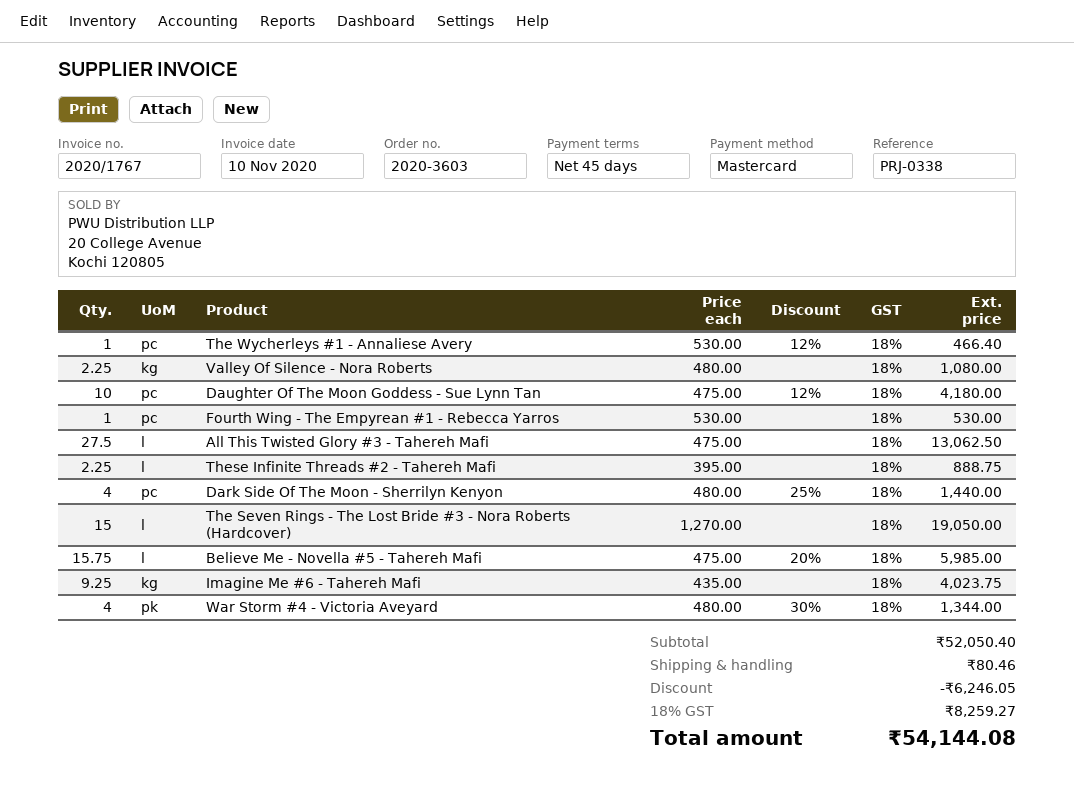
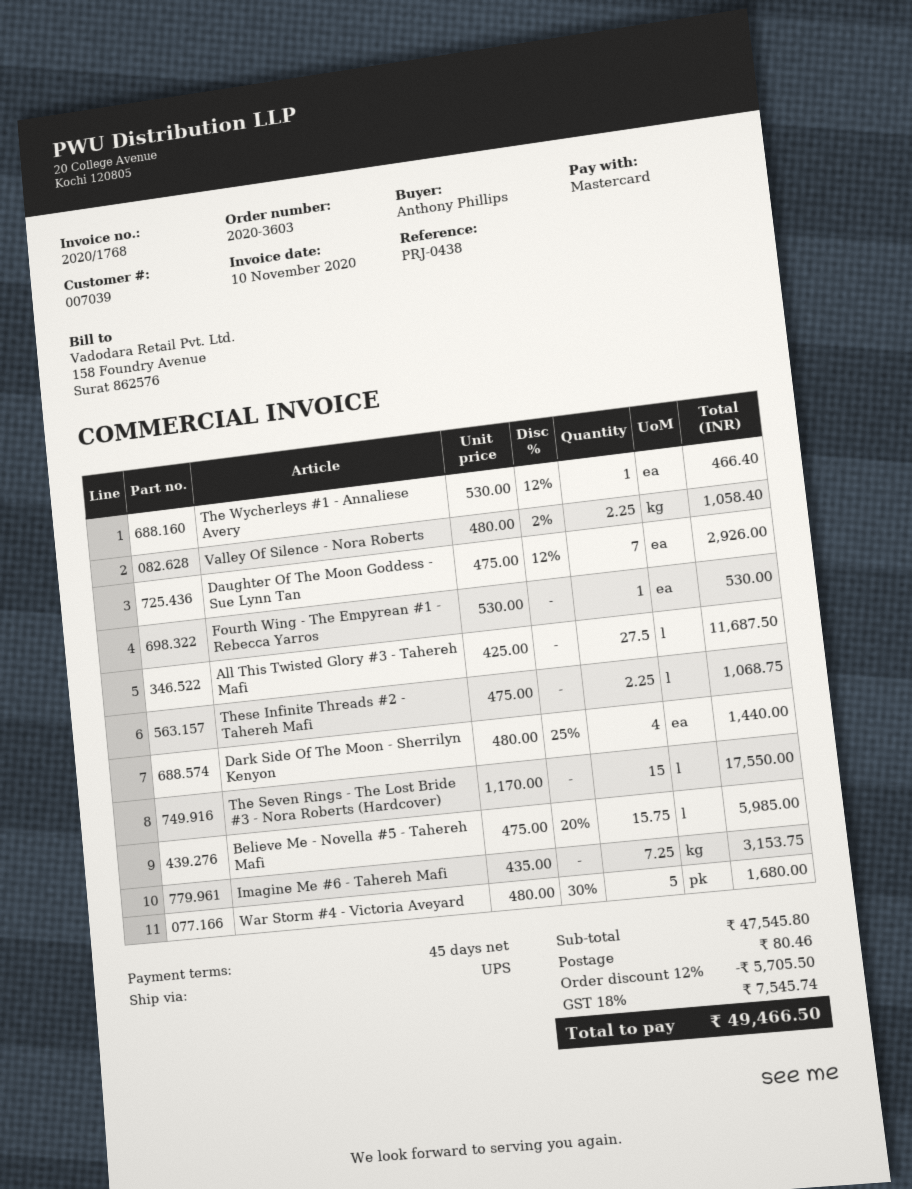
invoice number: 2020/1767 -> 2020/1768
reference: PRJ-0338 -> PRJ-0438
Valley Of Silence - Nora Roberts: 2.25 x 480.00 = 1080.00 -> 2.25 x 480.00 - 2% = 1058.40
Daughter Of The Moon Goddess - Sue Lynn Tan: 10 x 475.00 - 12% = 4180.00 -> 7 x 475.00 - 12% = 2926.00
All This Twisted Glory #3 - Tahereh Mafi: 27.5 x 475.00 = 13062.50 -> 27.5 x 425.00 = 11687.50
These Infinite Threads #2 - Tahereh Mafi: 2.25 x 395.00 = 888.75 -> 2.25 x 475.00 = 1068.75
The Seven Rings - The Lost Bride #3 - Nora Roberts (Hardcover): 15 x 1270.00 = 19050.00 -> 15 x 1170.00 = 17550.00
Imagine Me #6 - Tahereh Mafi: 9.25 x 435.00 = 4023.75 -> 7.25 x 435.00 = 3153.75
War Storm #4 - Victoria Aveyard: 4 x 480.00 - 30% = 1344.00 -> 5 x 480.00 - 30% = 1680.00
subtotal: 52050.40 -> 47545.80
discount: 6246.05 -> 5705.50
tax: 18% = 8259.27 -> 18% = 7545.74
total: 54144.08 -> 49466.50

